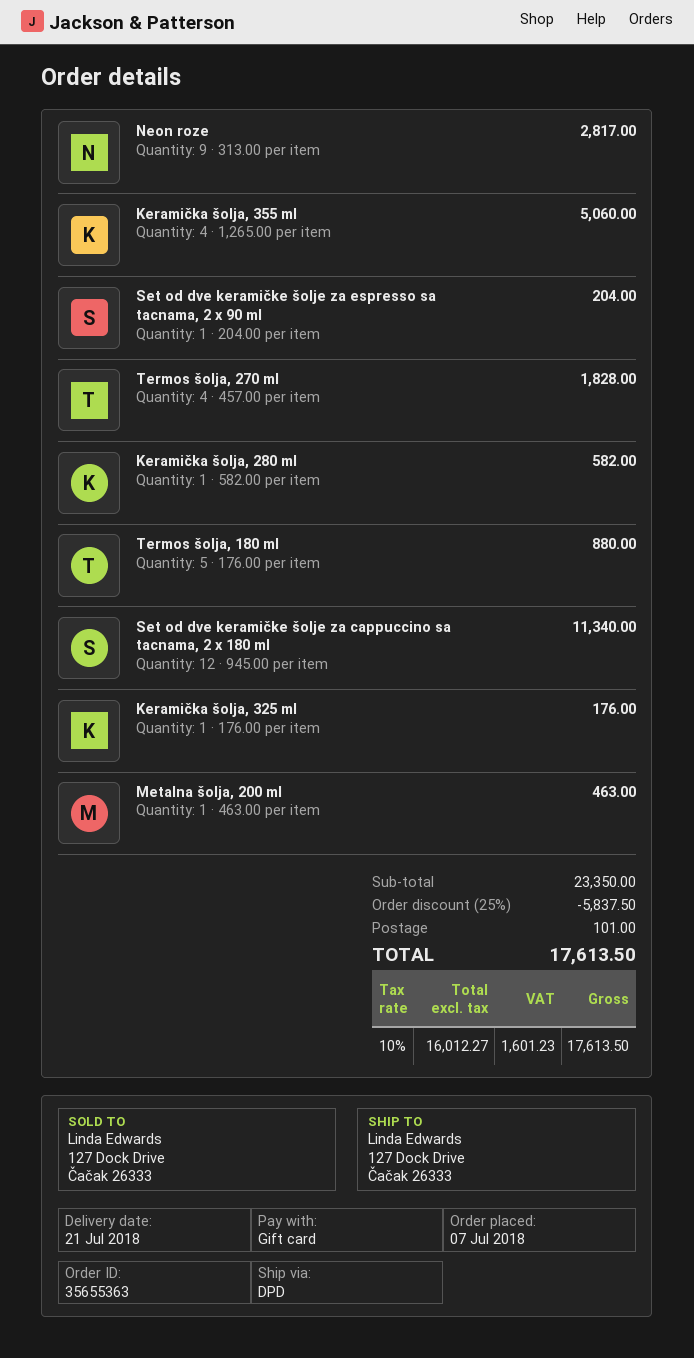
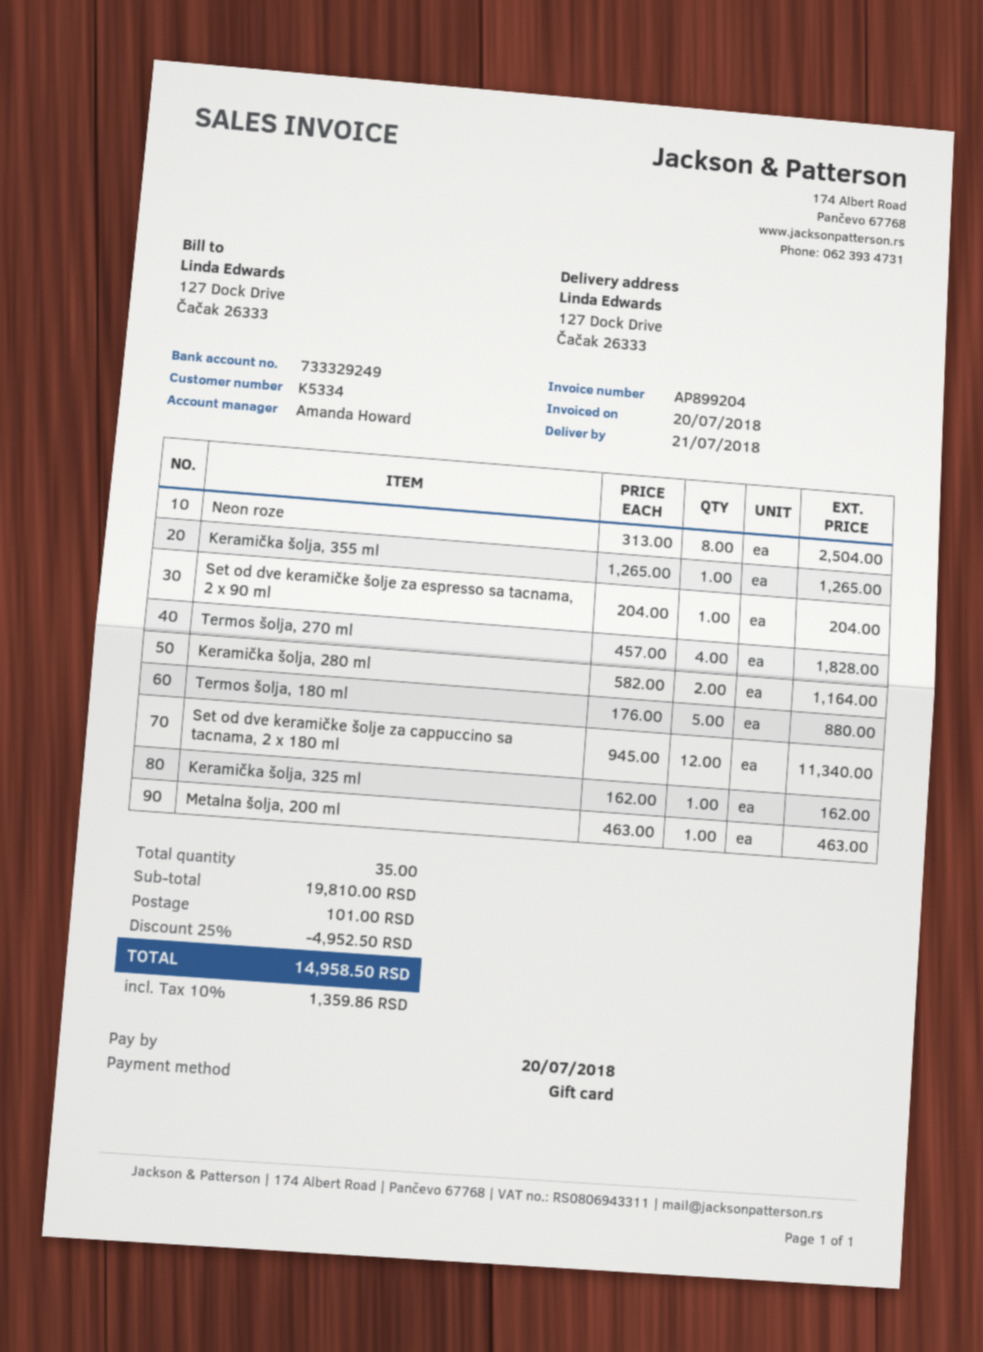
Neon roze: 9 x 313.00 = 2817.00 -> 8 x 313.00 = 2504.00
Keramička šolja, 355 ml: 4 x 1265.00 = 5060.00 -> 1 x 1265.00 = 1265.00
Keramička šolja, 280 ml: 1 x 582.00 = 582.00 -> 2 x 582.00 = 1164.00
Keramička šolja, 325 ml: 1 x 176.00 = 176.00 -> 1 x 162.00 = 162.00
subtotal: 23350.00 -> 19810.00
discount: 25% = 5837.50 -> 25% = 4952.50
tax: 10% = 1601.23 -> 10% = 1359.86
total: 17613.50 -> 14958.50

